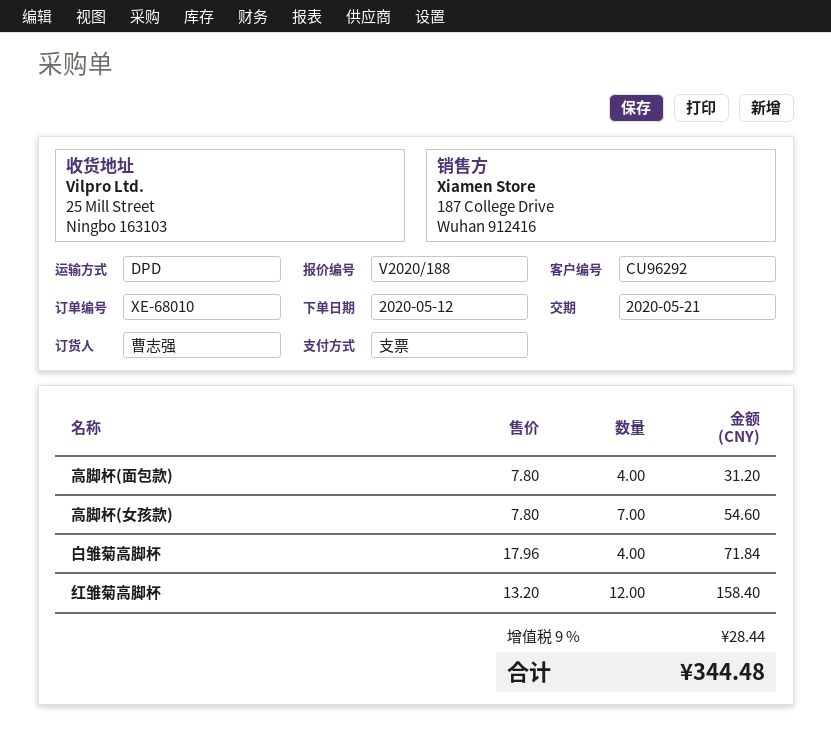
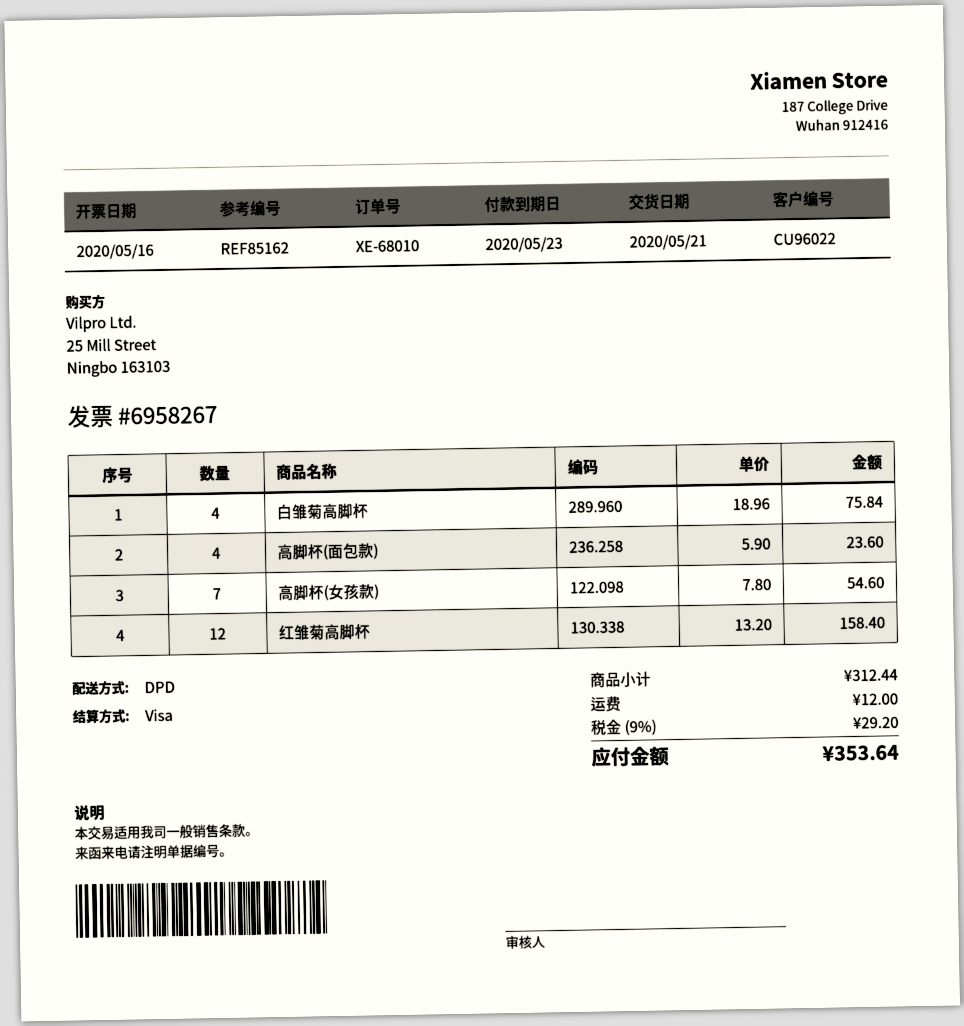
customer number: CU96292 -> CU96022
payment method: cheque -> Visa
高脚杯(面包款): 4 x 7.80 = 31.20 -> 4 x 5.90 = 23.60
白雏菊高脚杯: 4 x 17.96 = 71.84 -> 4 x 18.96 = 75.84
shipping: none -> 12.00
tax: 9% = 28.44 -> 9% = 29.20
total: 344.48 -> 353.64

